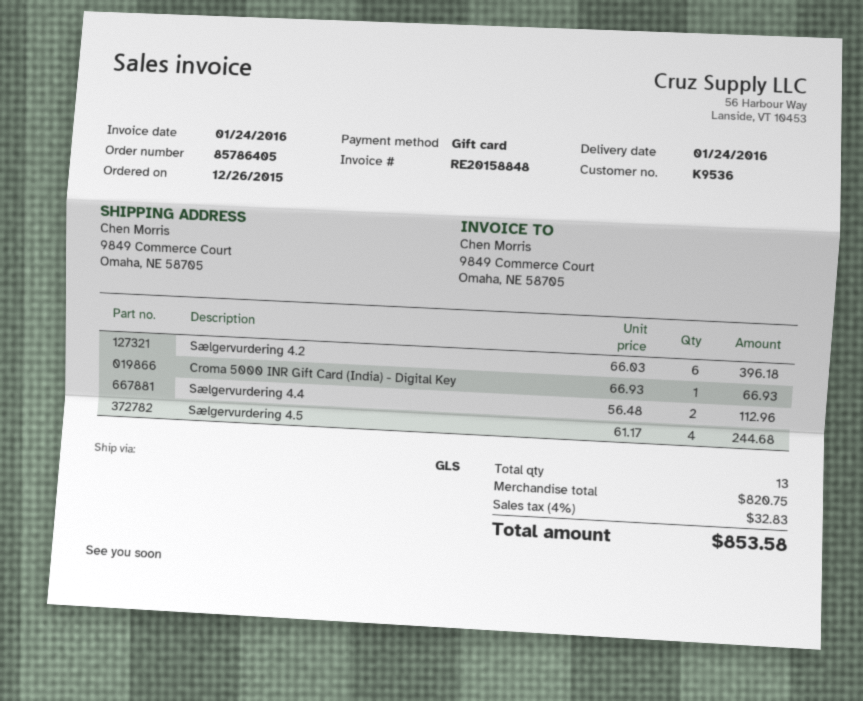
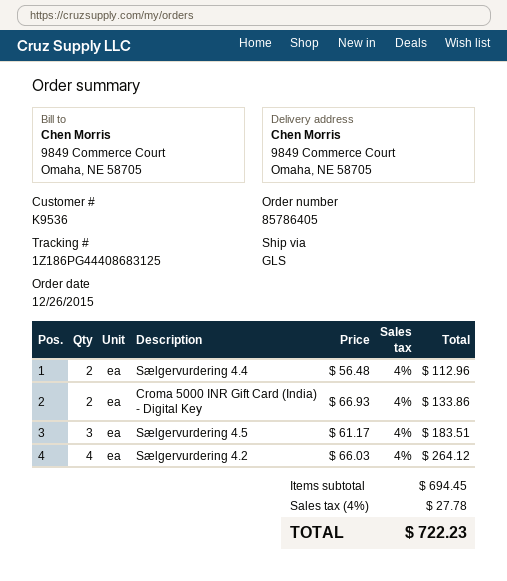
Sælgervurdering 4.2: 6 x 66.03 = 396.18 -> 4 x 66.03 = 264.12
Croma 5000 INR Gift Card (India) - Digital Key: 1 x 66.93 = 66.93 -> 2 x 66.93 = 133.86
Sælgervurdering 4.5: 4 x 61.17 = 244.68 -> 3 x 61.17 = 183.51
subtotal: 820.75 -> 694.45
tax: 4% = 32.83 -> 4% = 27.78
total: 853.58 -> 722.23

